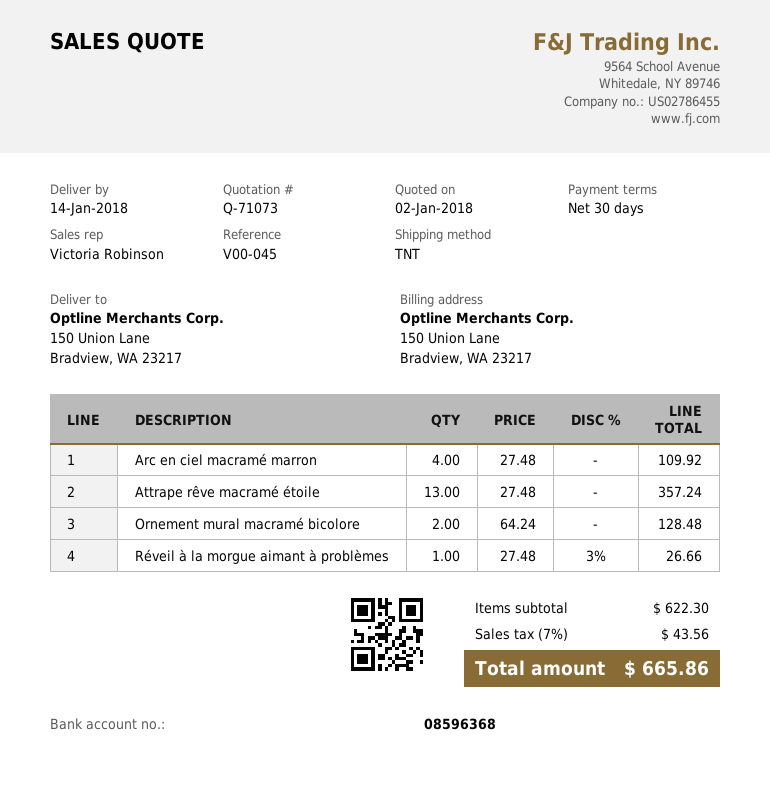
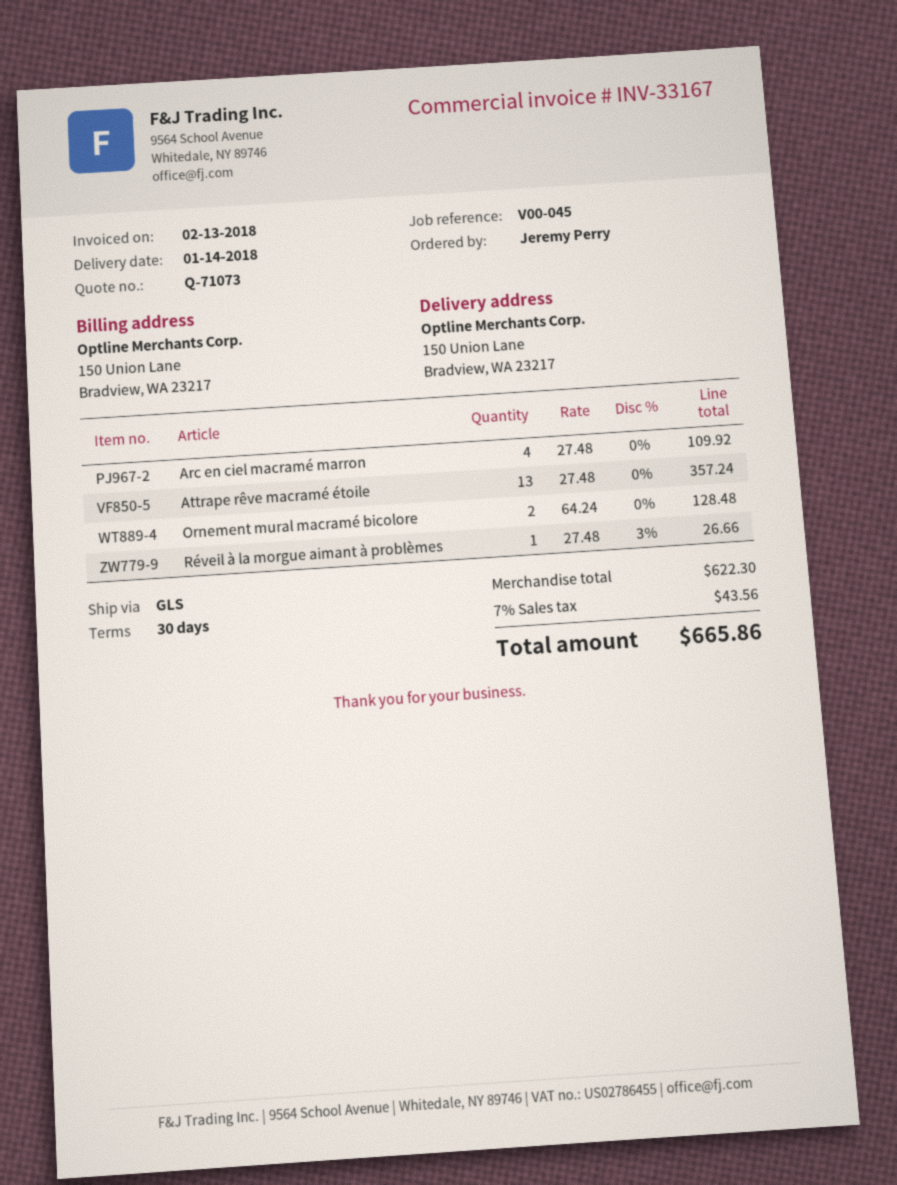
shipping method: TNT -> GLS

